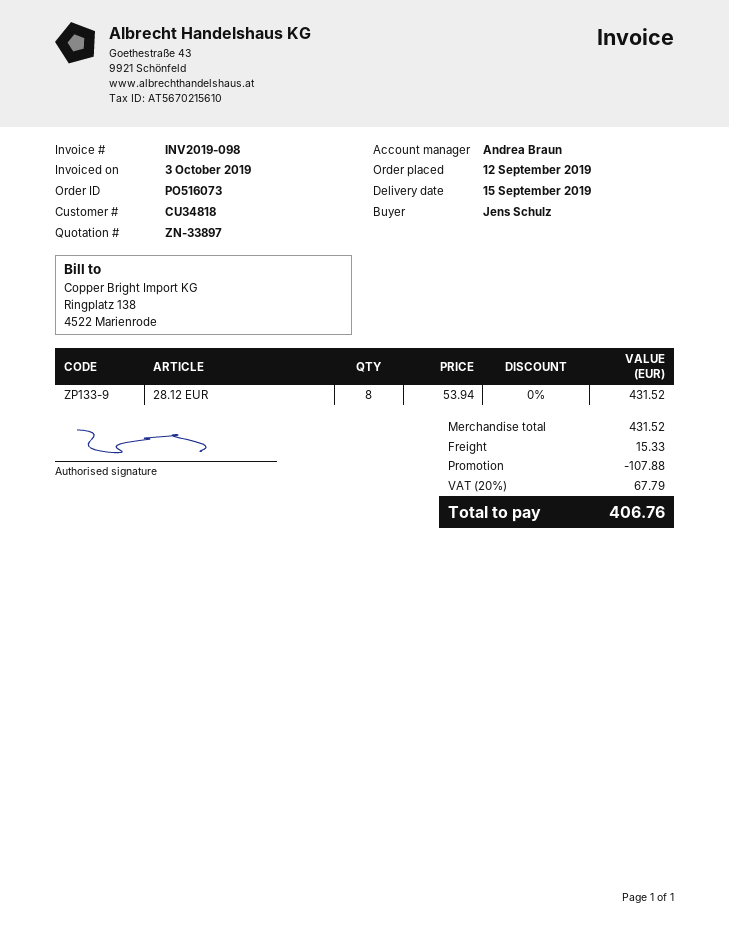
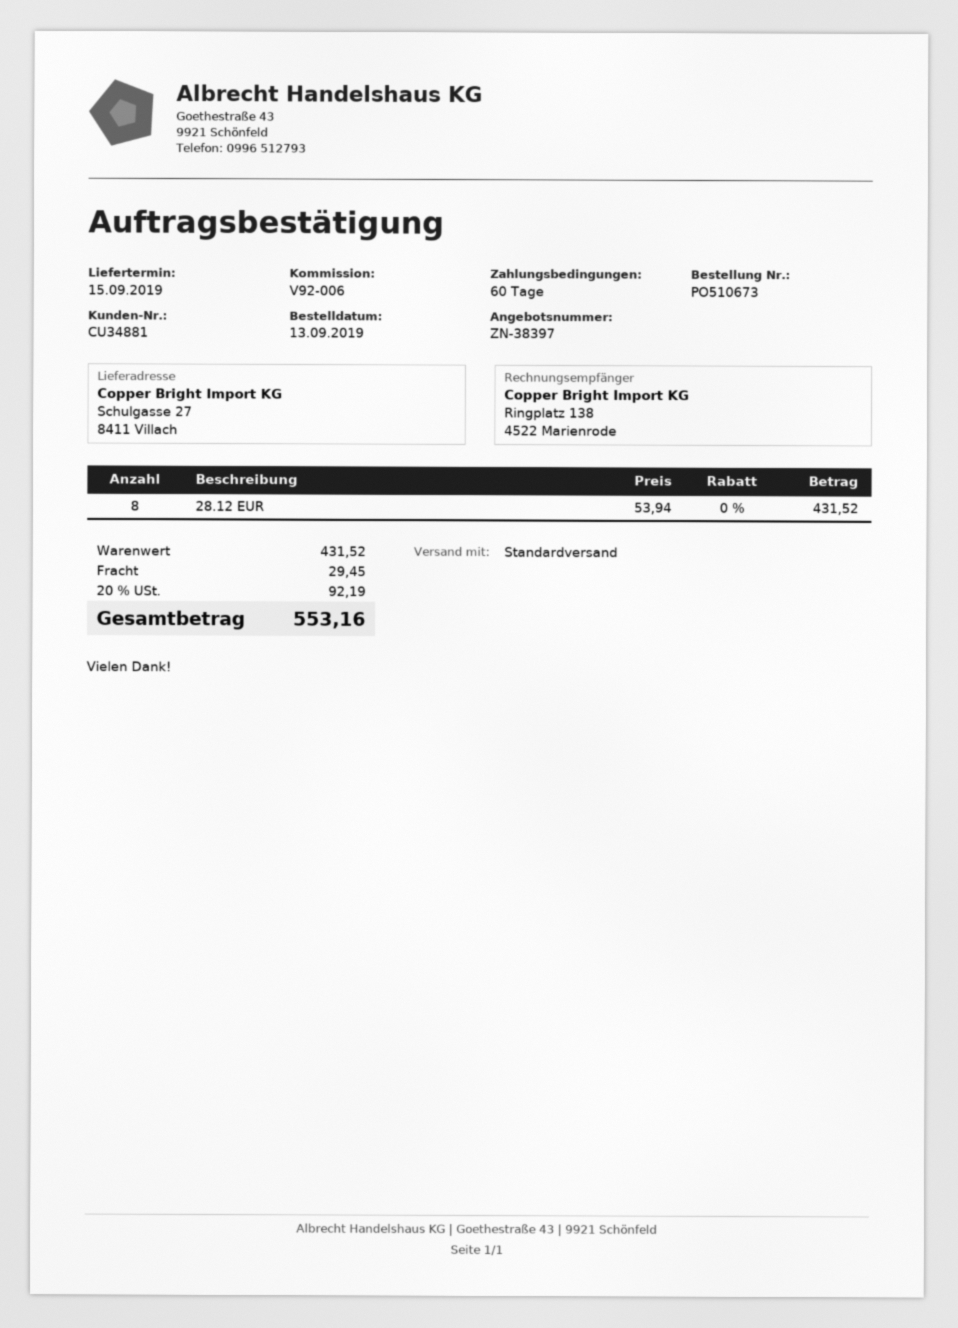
quote number: ZN-33897 -> ZN-38397
order number: PO516073 -> PO510673
order date: 2019-09-12 -> 2019-09-13
customer number: CU34818 -> CU34881
discount: 107.88 -> none
shipping: 15.33 -> 29.45
tax: 20% = 67.79 -> 20% = 92.19
total: 406.76 -> 553.16

